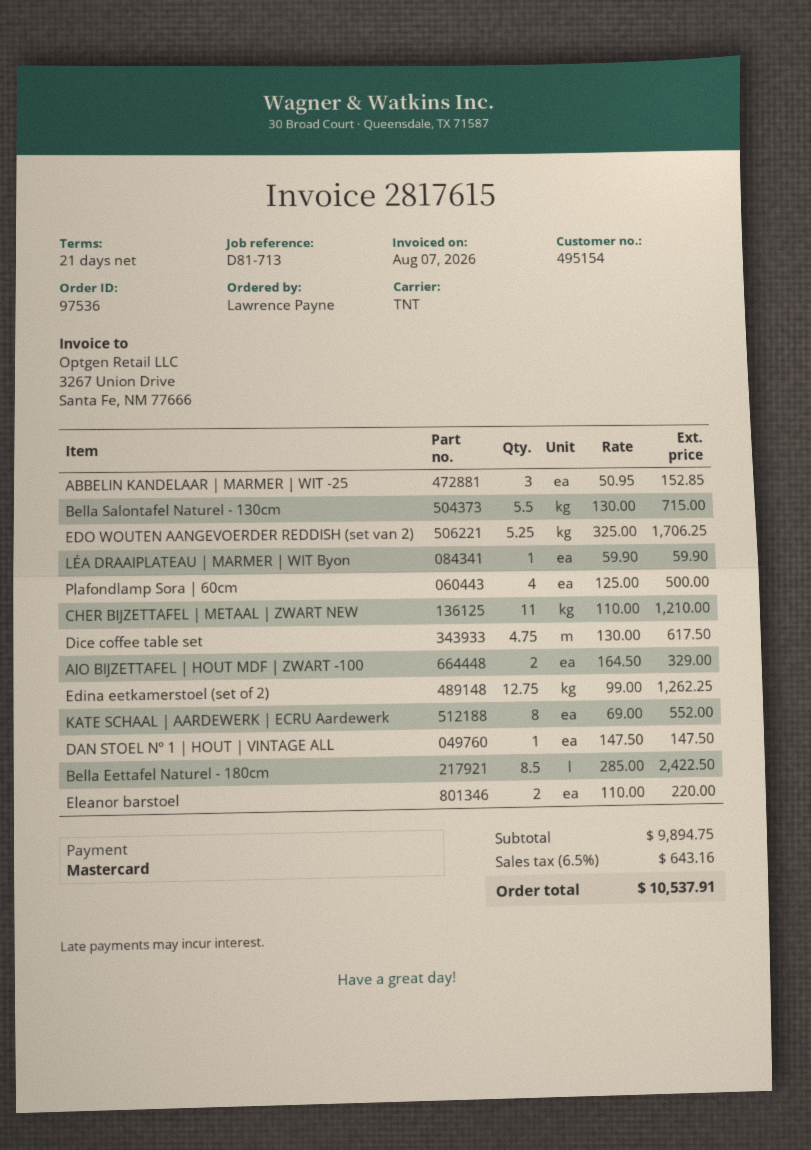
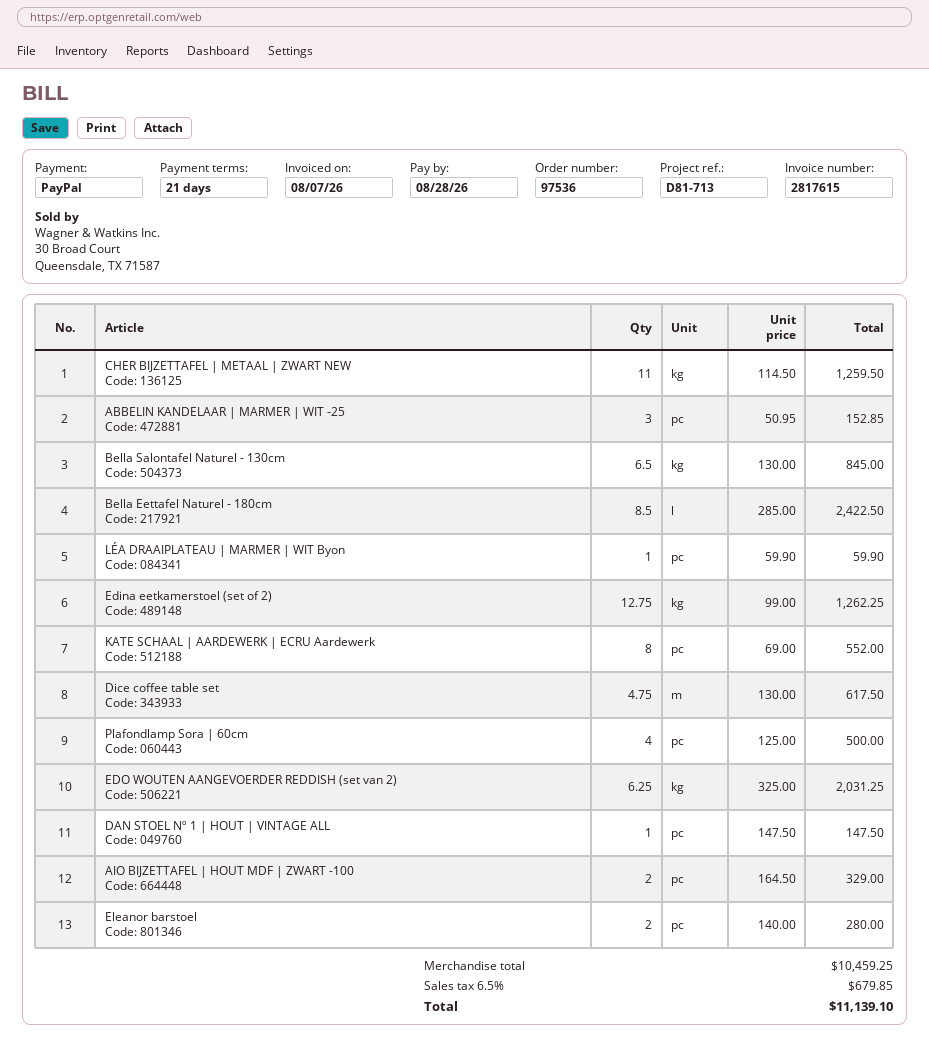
payment method: Mastercard -> PayPal
Bella Salontafel Naturel - 130cm: 5.5 x 130.00 = 715.00 -> 6.5 x 130.00 = 845.00
EDO WOUTEN AANGEVOERDER REDDISH (set van 2): 5.25 x 325.00 = 1706.25 -> 6.25 x 325.00 = 2031.25
CHER BIJZETTAFEL | METAAL | ZWART NEW: 11 x 110.00 = 1210.00 -> 11 x 114.50 = 1259.50
Eleanor barstoel: 2 x 110.00 = 220.00 -> 2 x 140.00 = 280.00
subtotal: 9894.75 -> 10459.25
tax: 6.5% = 643.16 -> 6.5% = 679.85
total: 10537.91 -> 11139.10

